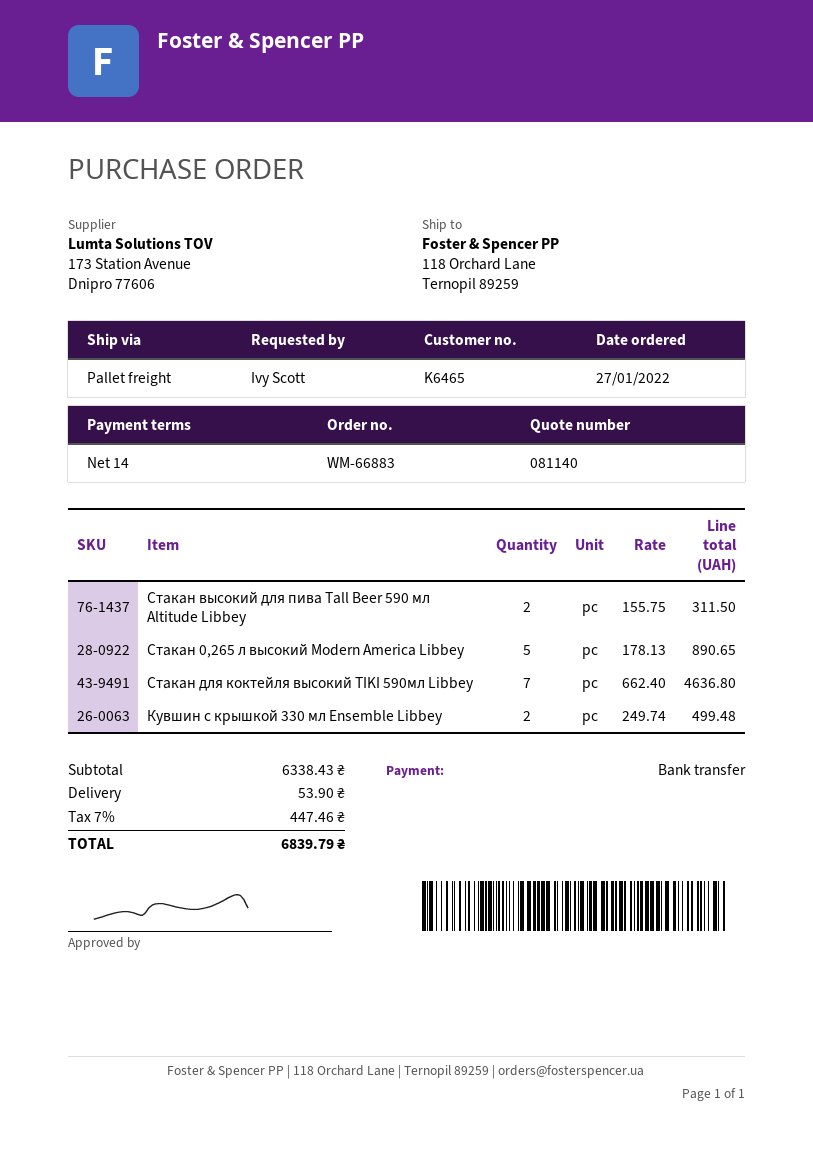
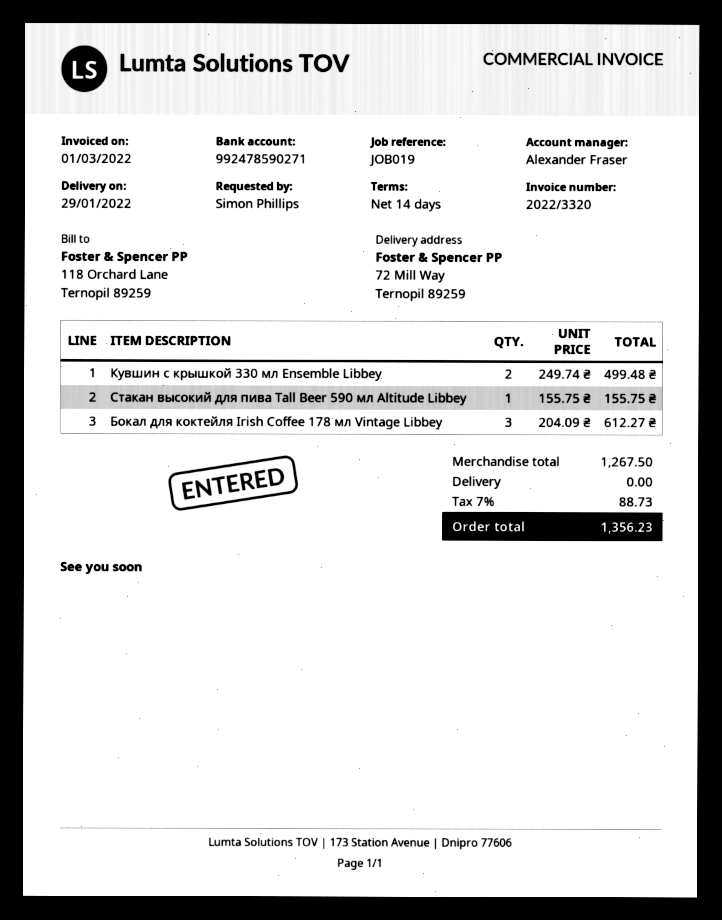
ordered by: Ivy Scott -> Simon Phillips
ship to: 118 Orchard Lane, Ternopil 89259 -> 72 Mill Way, Ternopil 89259
Стакан высокий для пива Tall Beer 590 мл Altitude Libbey: 2 x 155.75 = 311.50 -> 1 x 155.75 = 155.75
Стакан 0,265 л высокий Modern America Libbey: 5 x 178.13 = 890.65 -> none
Стакан для коктейля высокий TIKI 590мл Libbey: 7 x 662.40 = 4636.80 -> none
Бокал для коктейля Irish Coffee 178 мл Vintage Libbey: none -> 3 x 204.09 = 612.27
subtotal: 6338.43 -> 1267.50
shipping: 53.90 -> 0.00
tax: 7% = 447.46 -> 7% = 88.73
total: 6839.79 -> 1356.23

